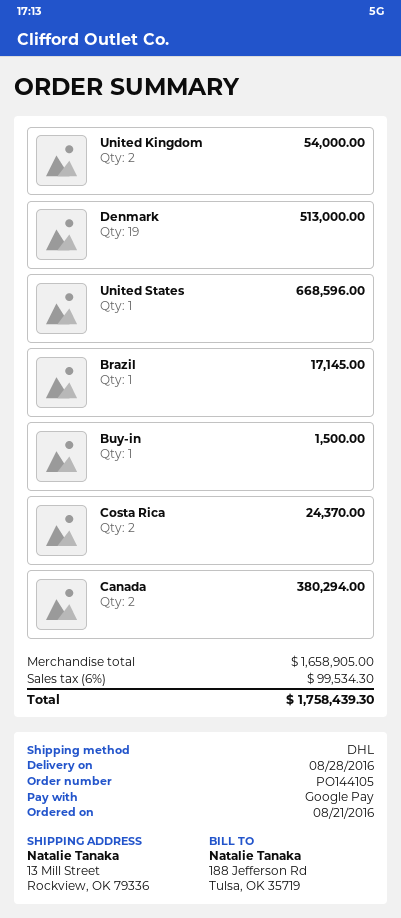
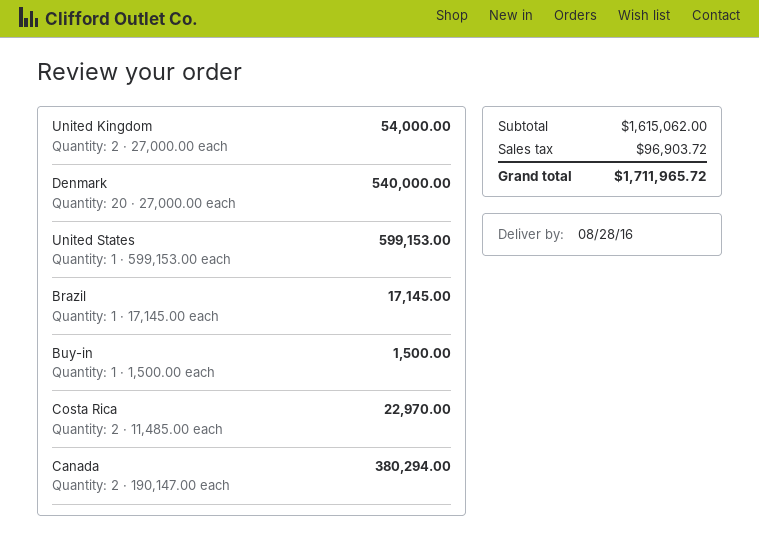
Denmark: 19 for 513000.00 -> 20 for 540000.00
United States: 1 for 668596.00 -> 1 for 599153.00
Costa Rica: 2 for 24370.00 -> 2 for 22970.00
subtotal: 1658905.00 -> 1615062.00
tax: 99534.30 -> 96903.72
total: 1758439.30 -> 1711965.72

